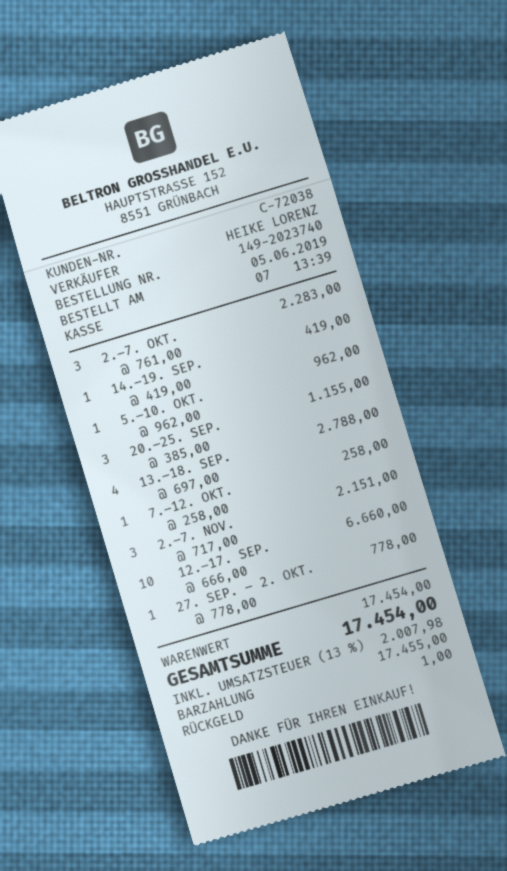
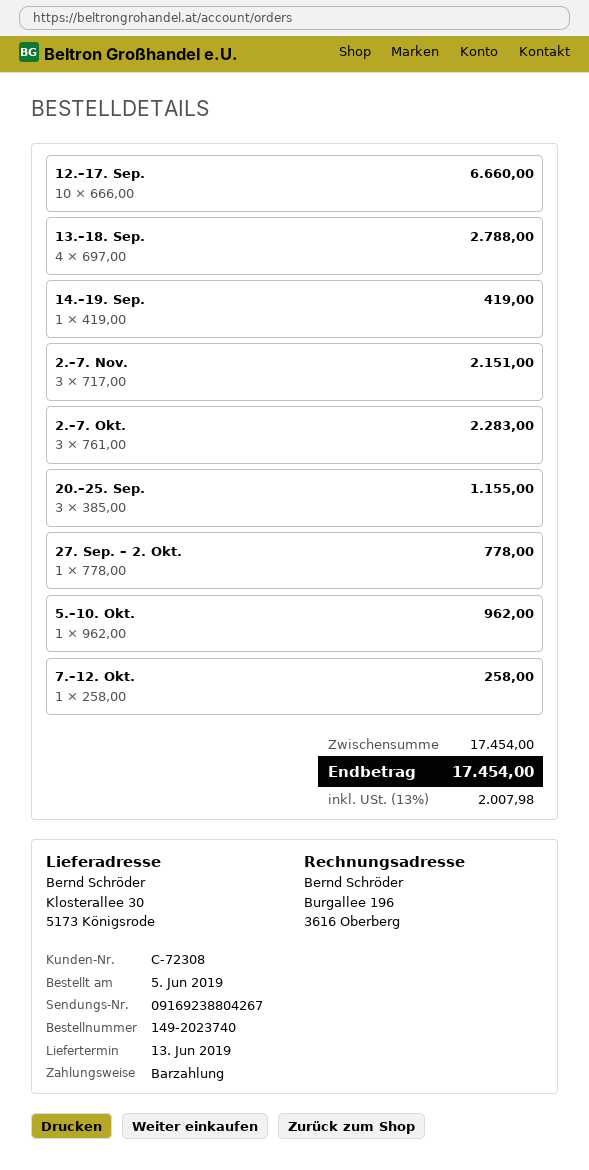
customer number: C-72038 -> C-72308

